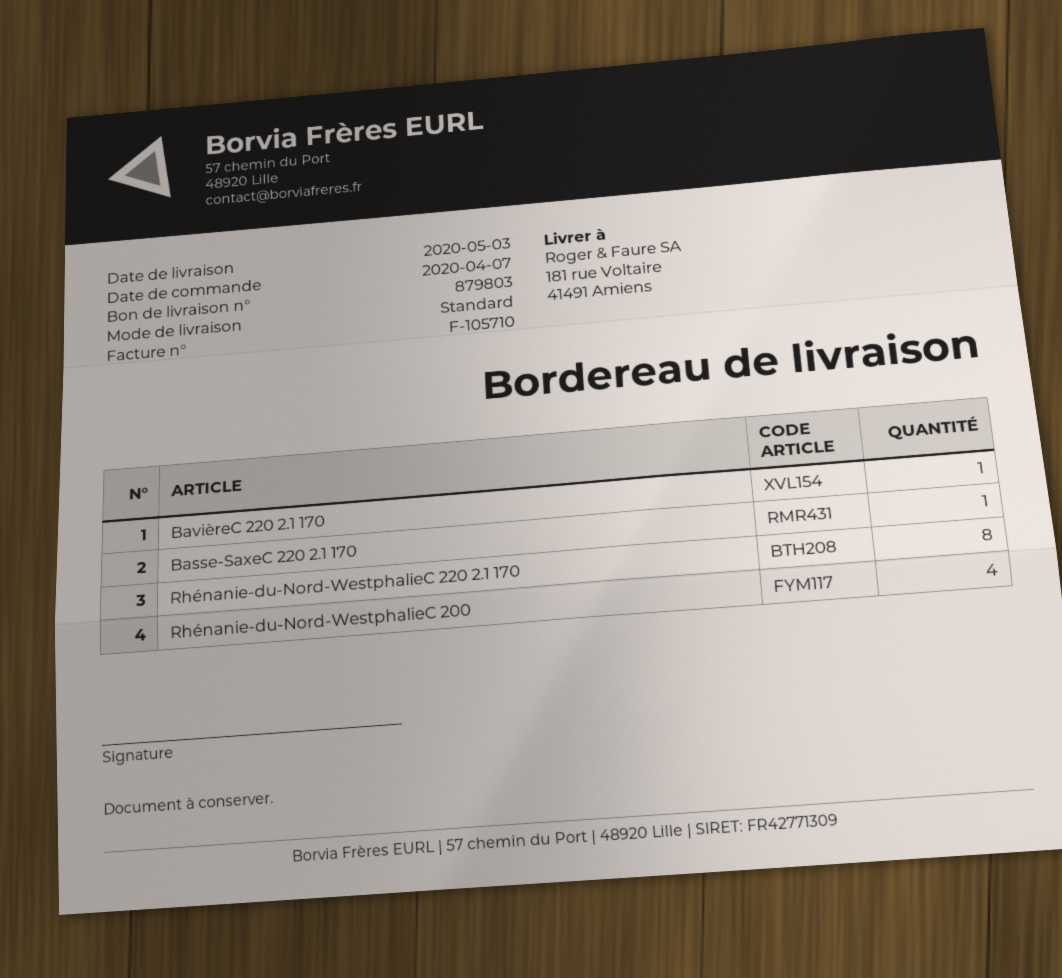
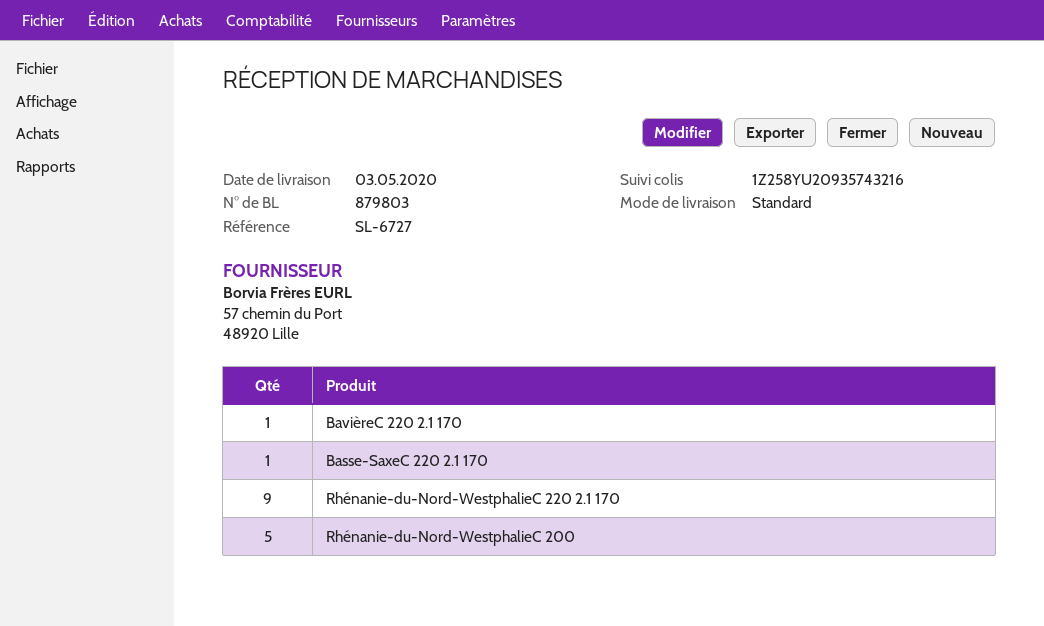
Rhénanie-du-Nord-WestphalieC 220 2.1 170: 8 -> 9
Rhénanie-du-Nord-WestphalieC 200: 4 -> 5

